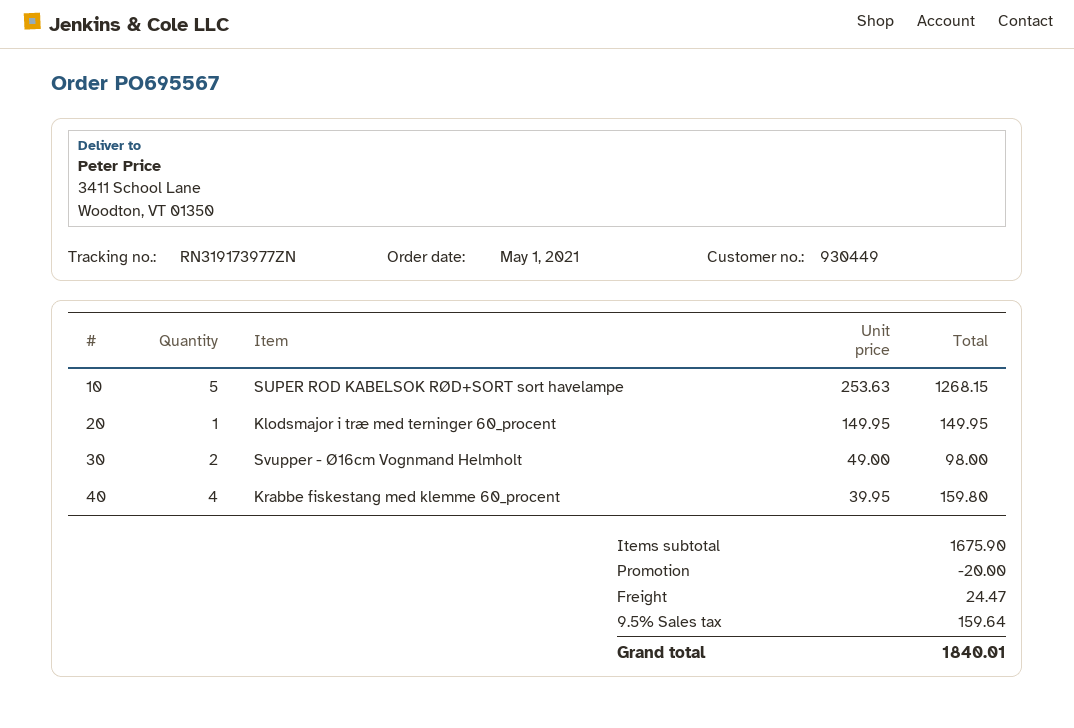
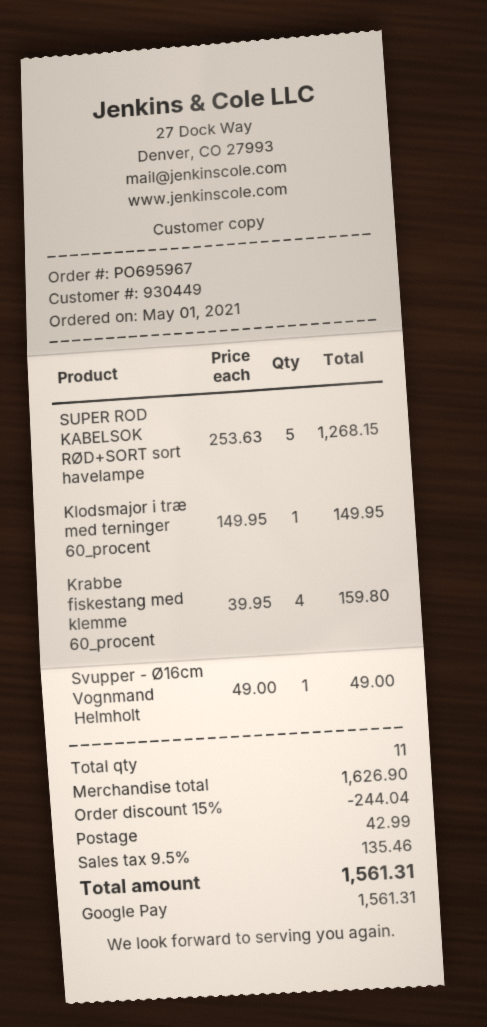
order number: PO695567 -> PO695967
Svupper - Ø16cm Vognmand Helmholt: 2 x 49.00 = 98.00 -> 1 x 49.00 = 49.00
subtotal: 1675.90 -> 1626.90
discount: 20.00 -> 244.04
shipping: 24.47 -> 42.99
tax: 9.5% = 159.64 -> 9.5% = 135.46
total: 1840.01 -> 1561.31

